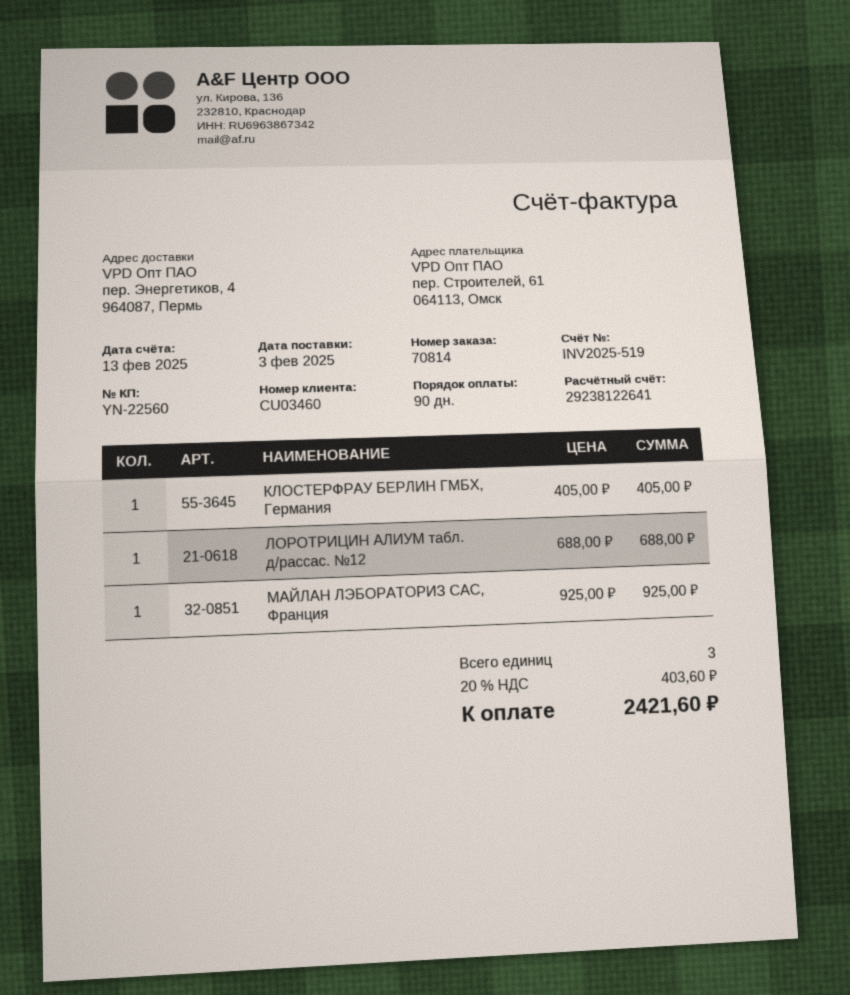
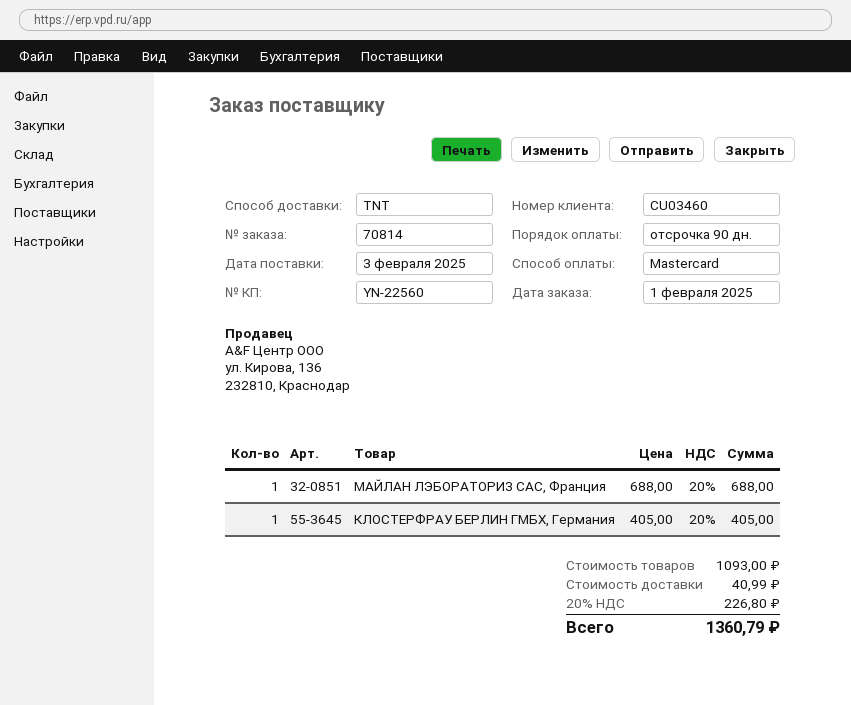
ЛОРОТРИЦИН АЛИУМ табл. д/рассас. №12: 1 x 688.00 = 688.00 -> none
МАЙЛАН ЛЭБОРАТОРИЗ САС, Франция: 1 x 925.00 = 925.00 -> 1 x 688.00 = 688.00
shipping: none -> 40.99
tax: 20% = 403.60 -> 20% = 226.80
total: 2421.60 -> 1360.79

